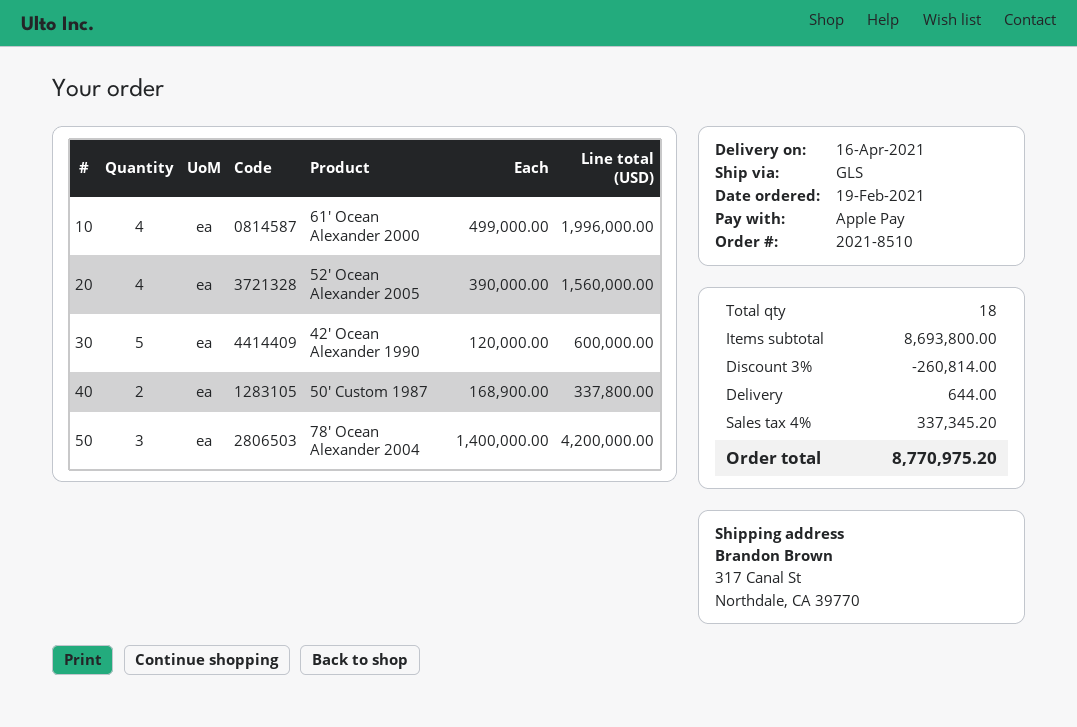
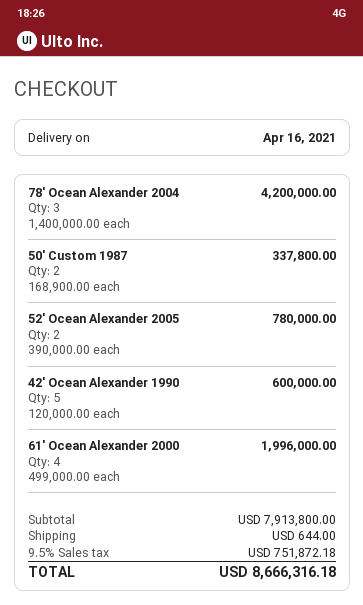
52' Ocean Alexander 2005: 4 x 390000.00 = 1560000.00 -> 2 x 390000.00 = 780000.00
subtotal: 8693800.00 -> 7913800.00
discount: 3% = 260814.00 -> none
tax: 4% = 337345.20 -> 9.5% = 751872.18
total: 8770975.20 -> 8666316.18

